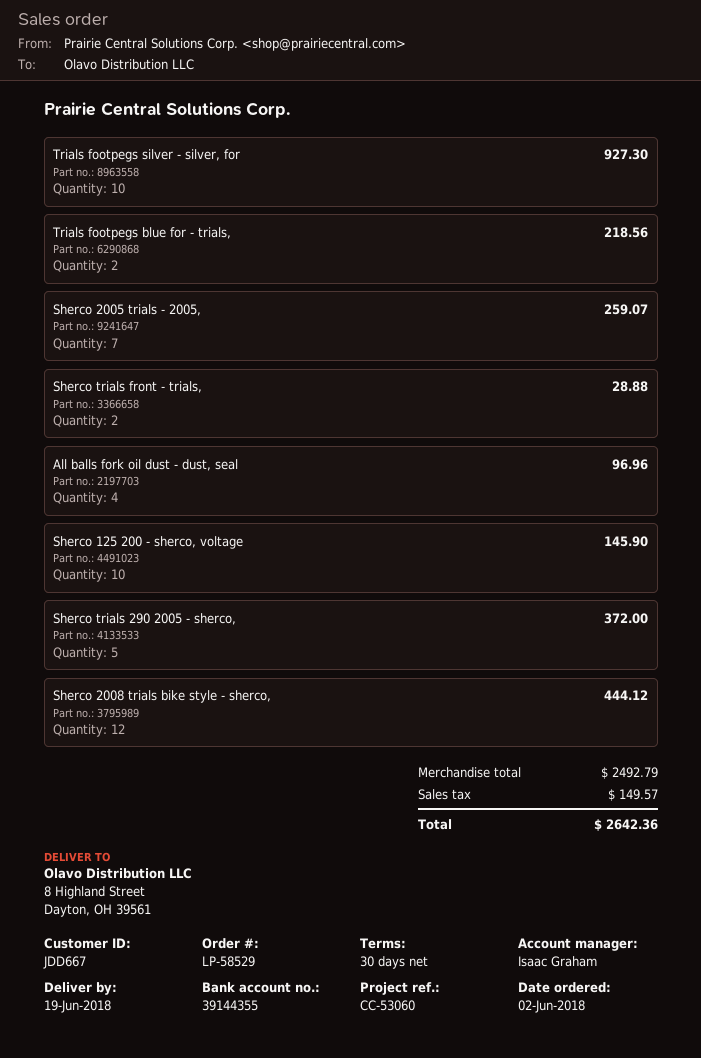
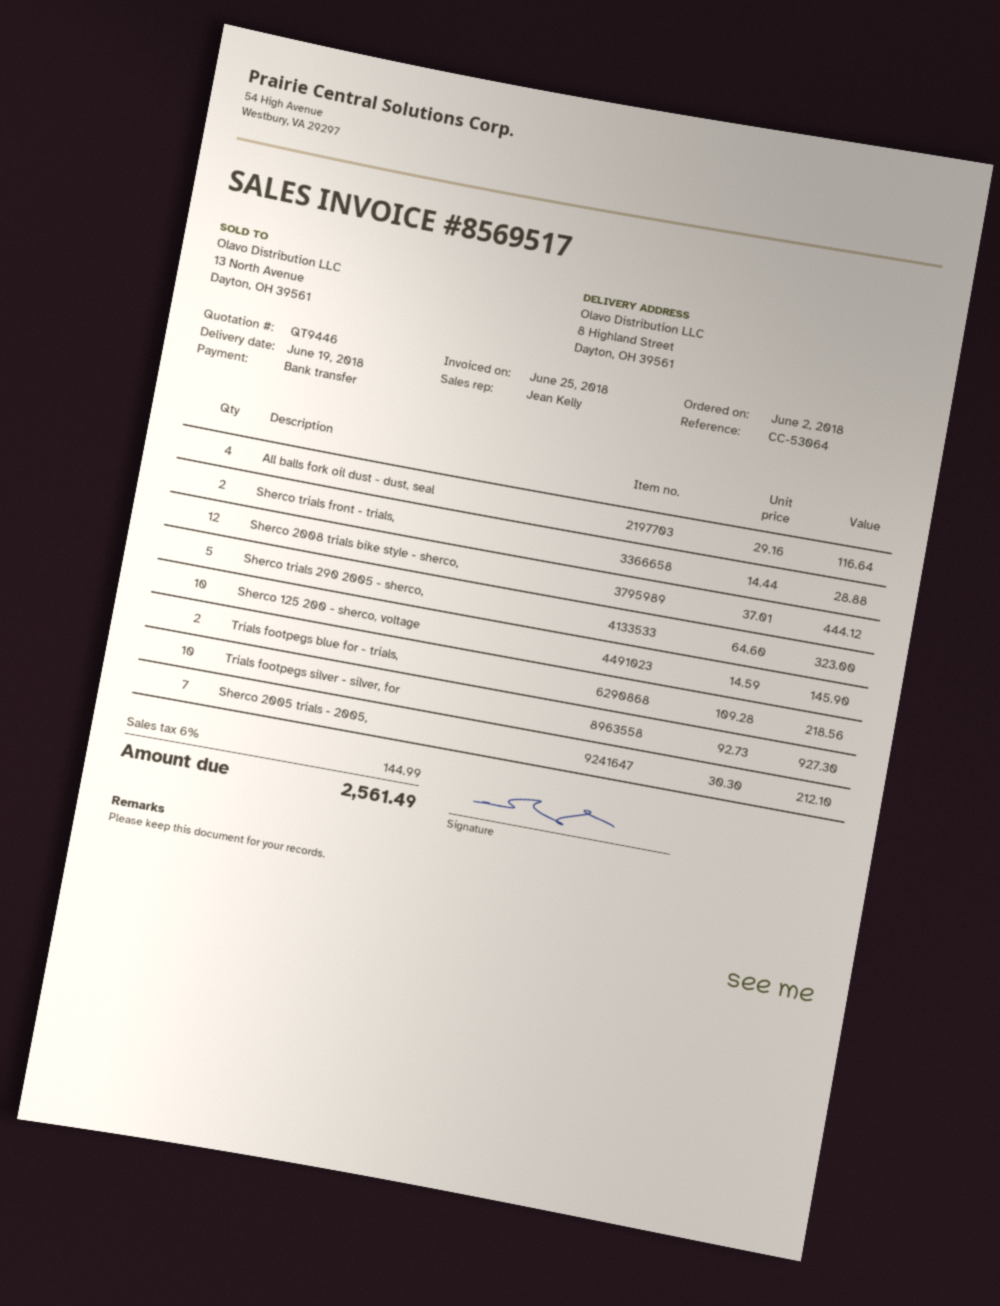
reference: CC-53060 -> CC-53064
sales rep: Isaac Graham -> Jean Kelly
Sherco 2005 trials - 2005,: 7 for 259.07 -> 7 for 212.10
All balls fork oil dust - dust, seal: 4 for 96.96 -> 4 for 116.64
Sherco trials 290 2005 - sherco,: 5 for 372.00 -> 5 for 323.00
tax: 149.57 -> 144.99
total: 2642.36 -> 2561.49

